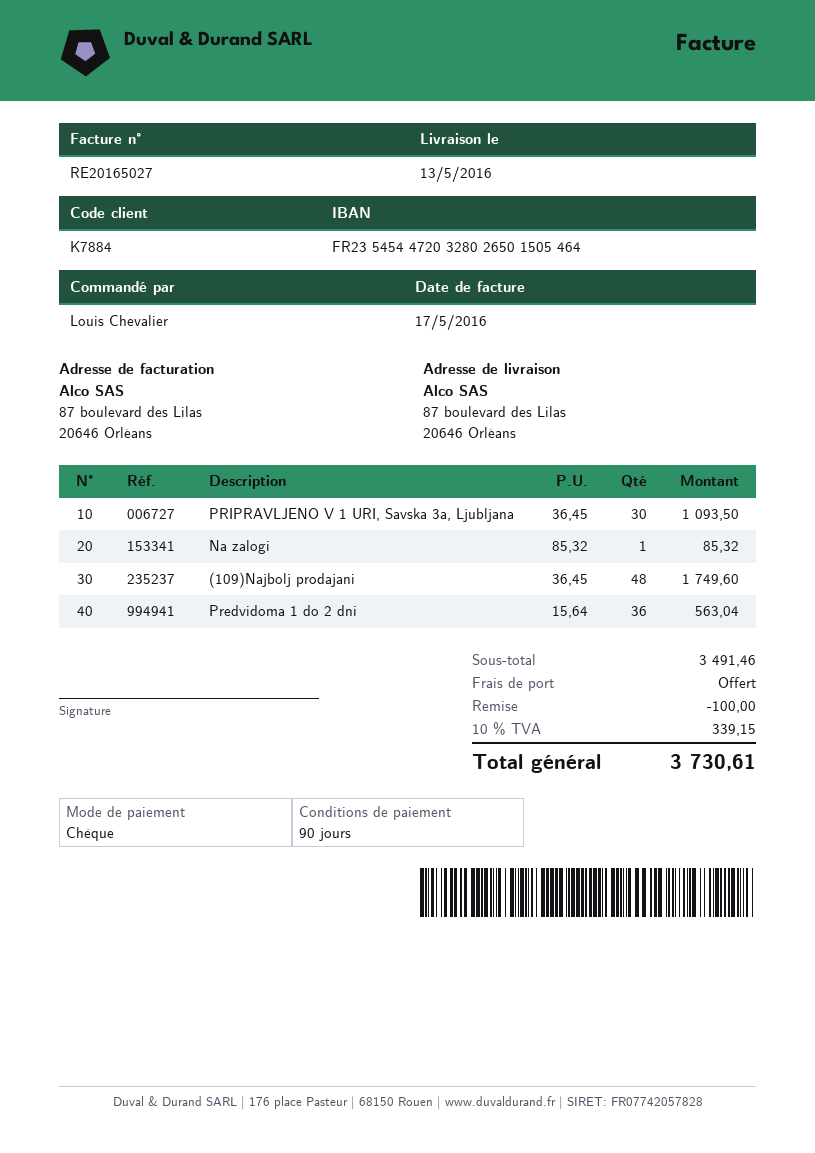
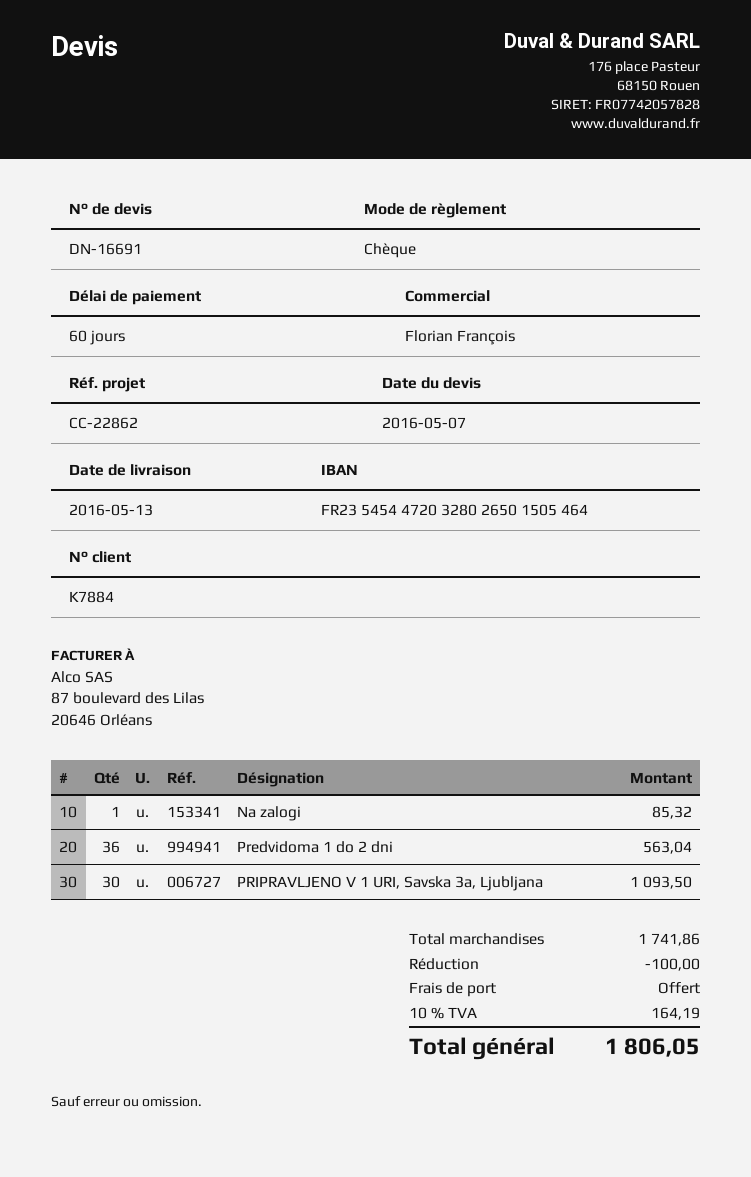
payment terms: 90 days -> 60 days
(109)Najbolj prodajani: 48 for 1749.60 -> none
subtotal: 3491.46 -> 1741.86
tax: 10% = 339.15 -> 10% = 164.19
total: 3730.61 -> 1806.05

